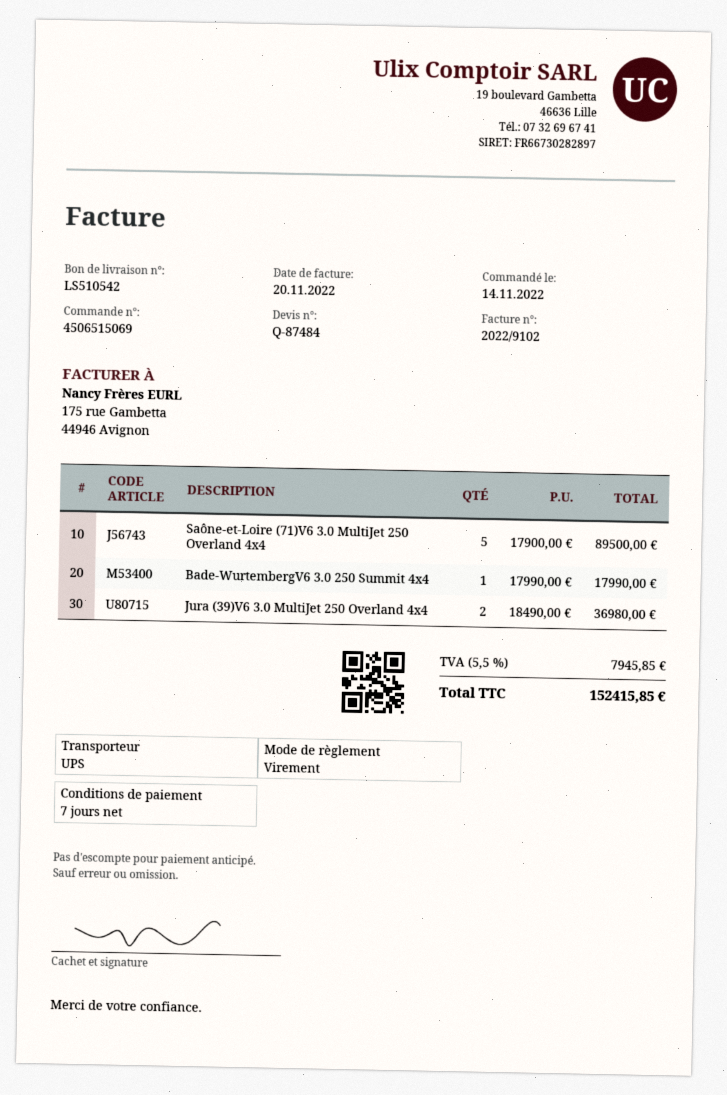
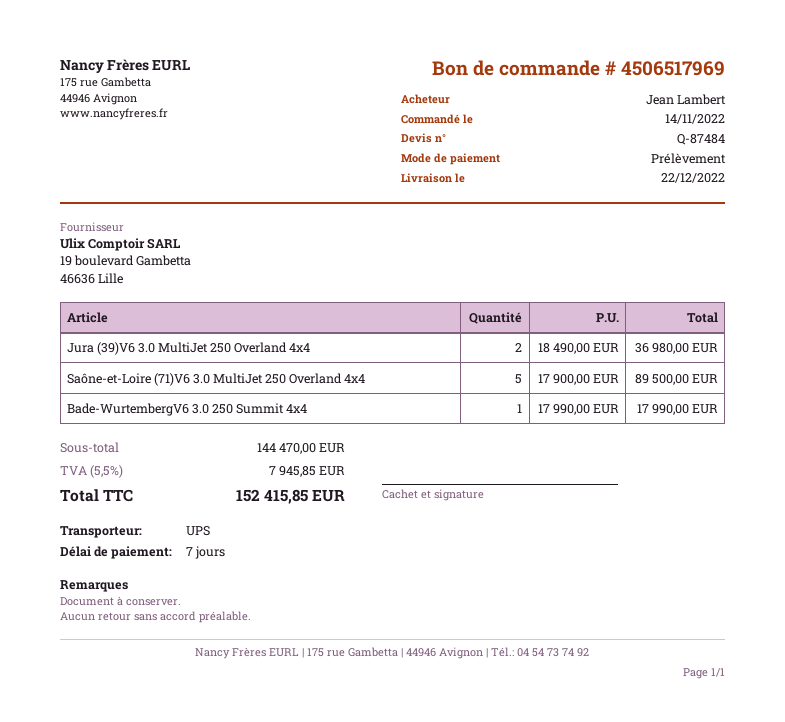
order number: 4506515069 -> 4506517969
payment method: bank transfer -> direct debit

